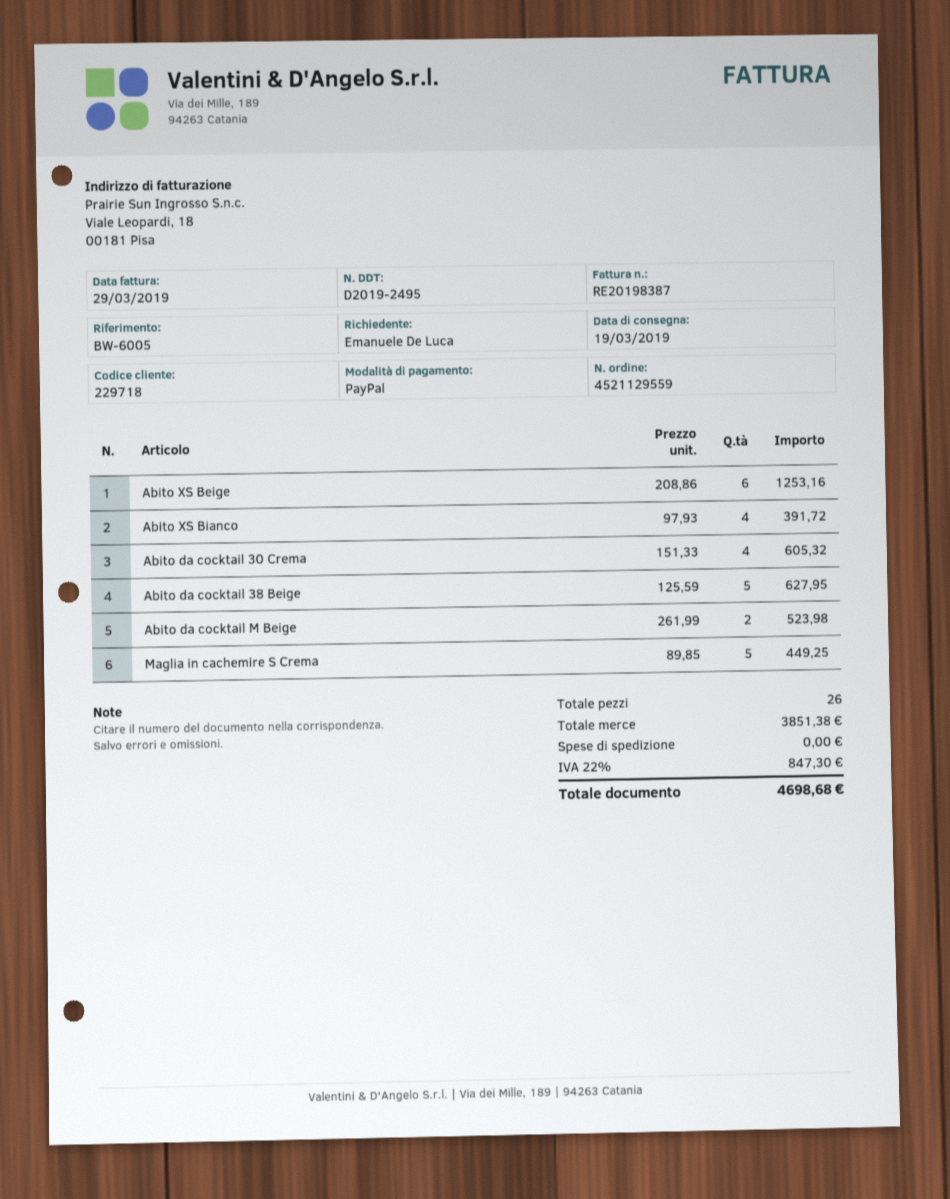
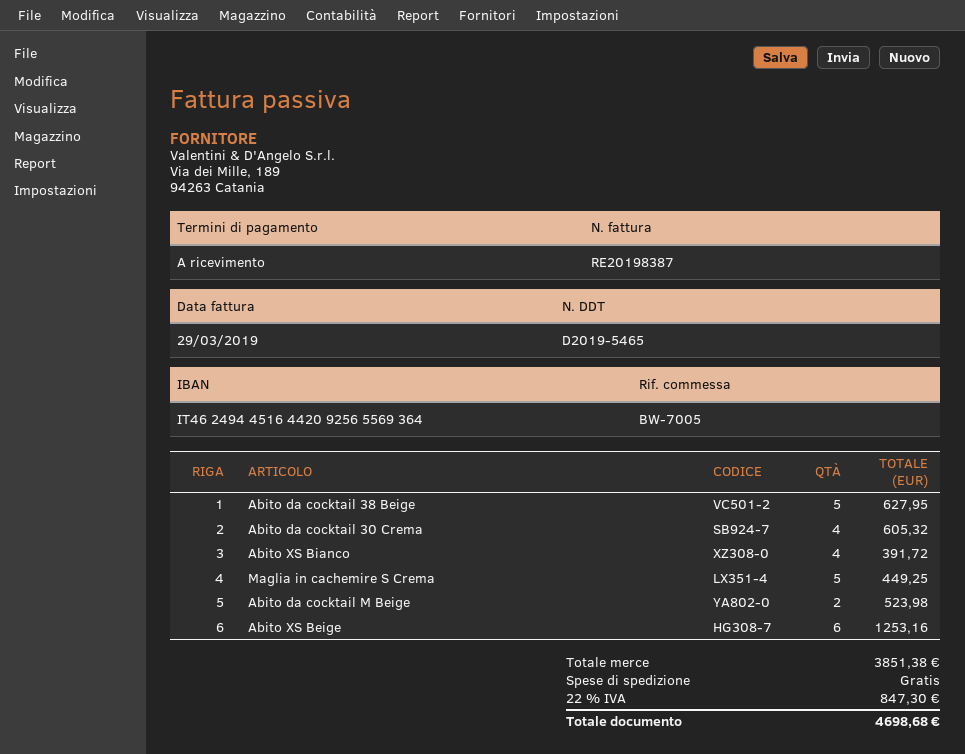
delivery note number: D2019-2495 -> D2019-5465
reference: BW-6005 -> BW-7005

